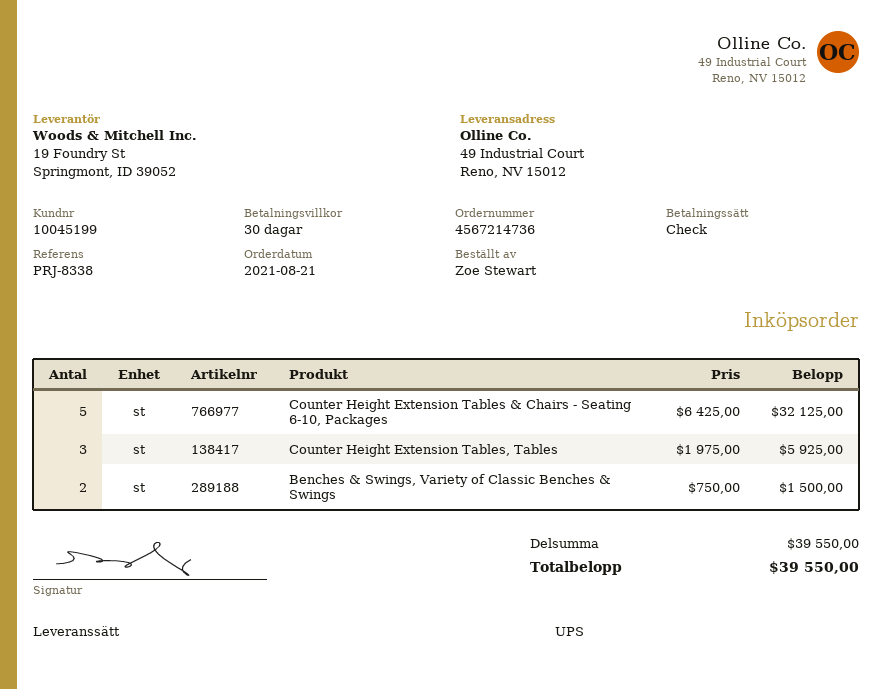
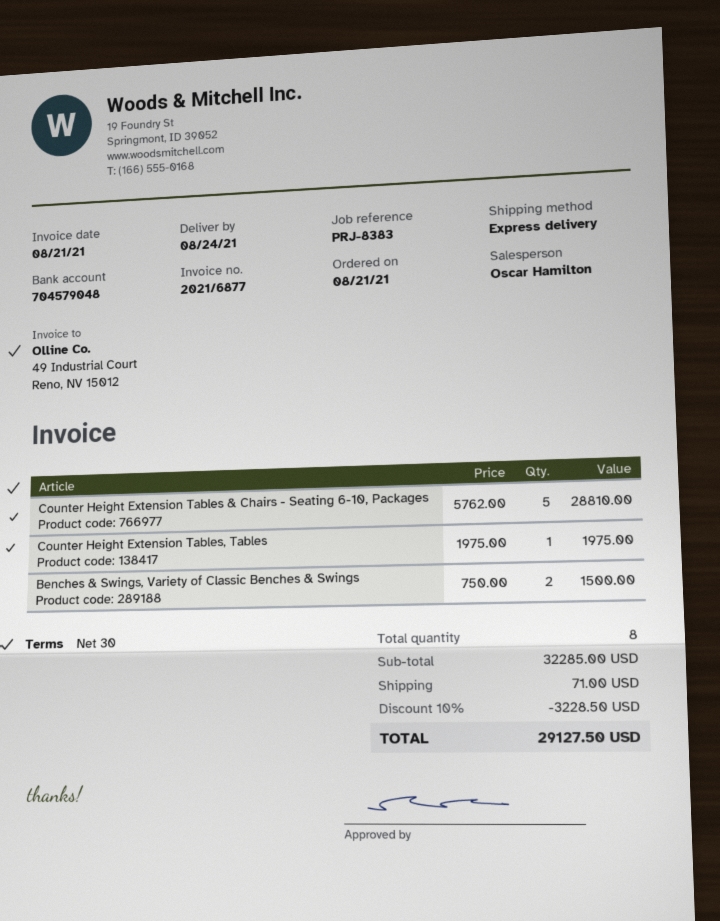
reference: PRJ-8338 -> PRJ-8383
shipping method: UPS -> express
Counter Height Extension Tables & Chairs - Seating 6-10, Packages: 5 x 6425.00 = 32125.00 -> 5 x 5762.00 = 28810.00
Counter Height Extension Tables, Tables: 3 x 1975.00 = 5925.00 -> 1 x 1975.00 = 1975.00
subtotal: 39550.00 -> 32285.00
discount: none -> 10% = 3228.50
shipping: none -> 71.00
total: 39550.00 -> 29127.50

